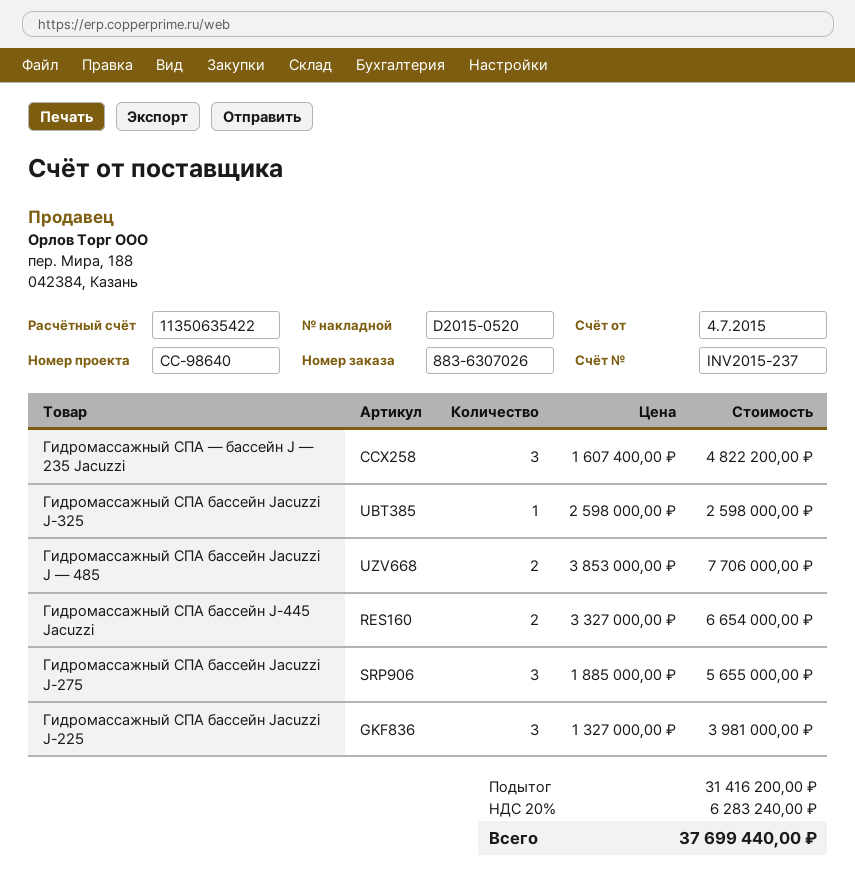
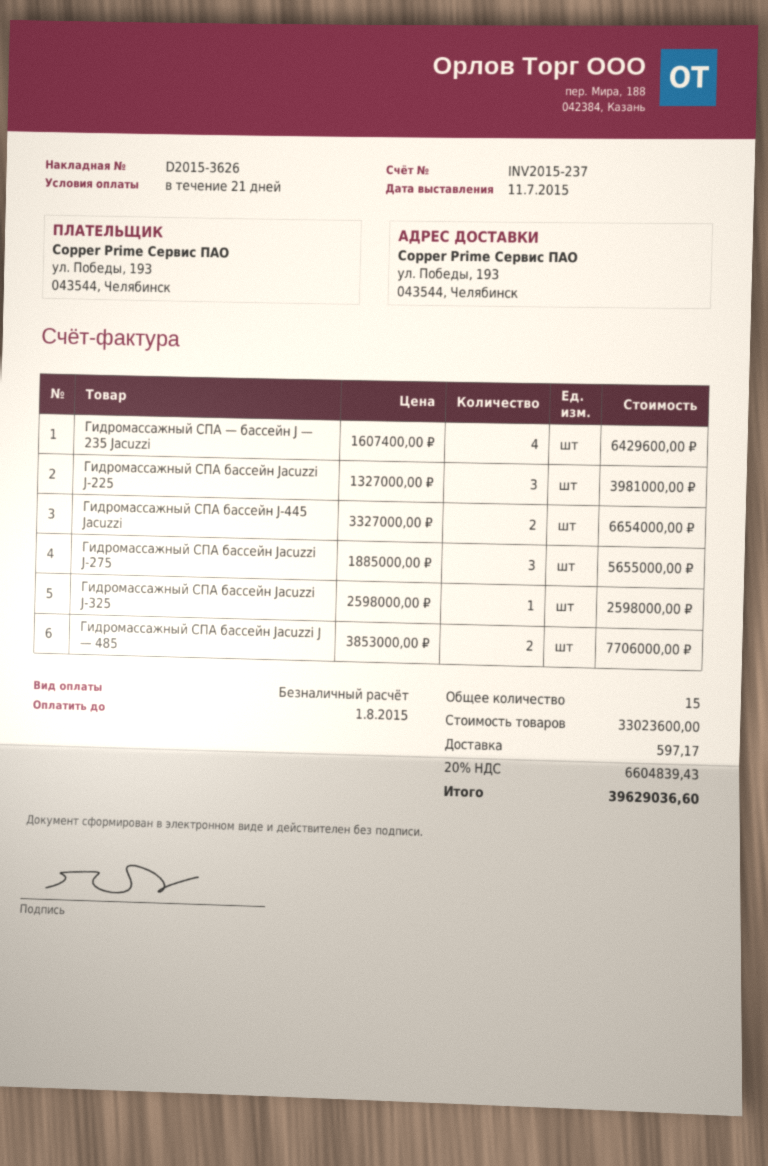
delivery note number: D2015-0520 -> D2015-3626
invoice date: 2015-07-04 -> 2015-07-11
Гидромассажный СПА — бассейн J — 235 Jacuzzi: 3 x 1607400.00 = 4822200.00 -> 4 x 1607400.00 = 6429600.00
subtotal: 31416200.00 -> 33023600.00
shipping: none -> 597.17
tax: 20% = 6283240.00 -> 20% = 6604839.43
total: 37699440.00 -> 39629036.60

